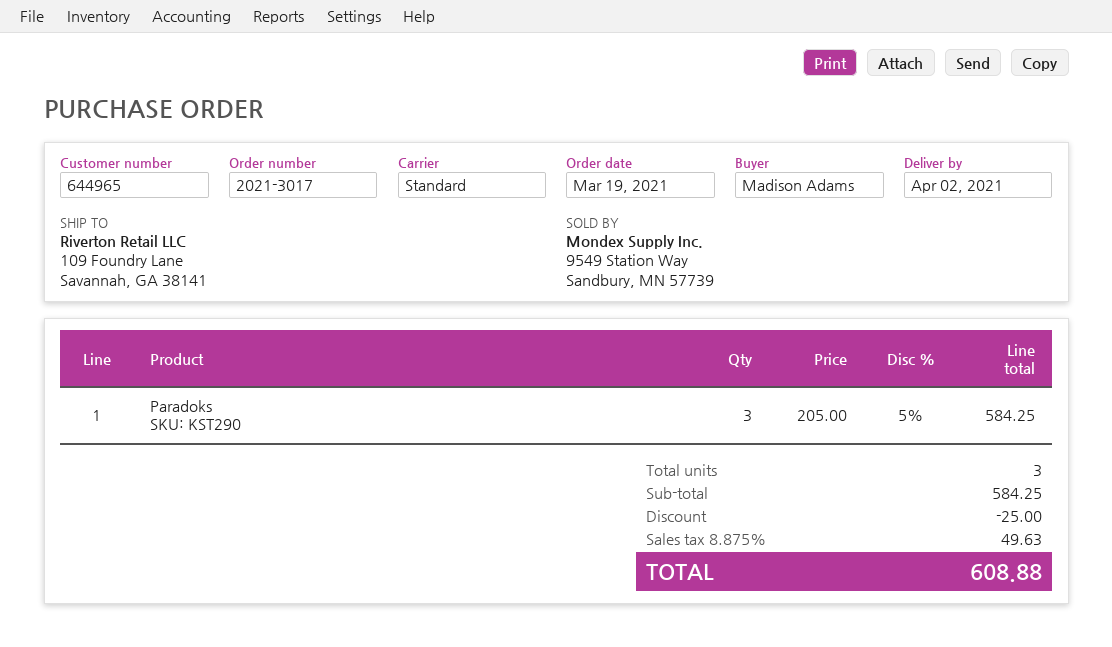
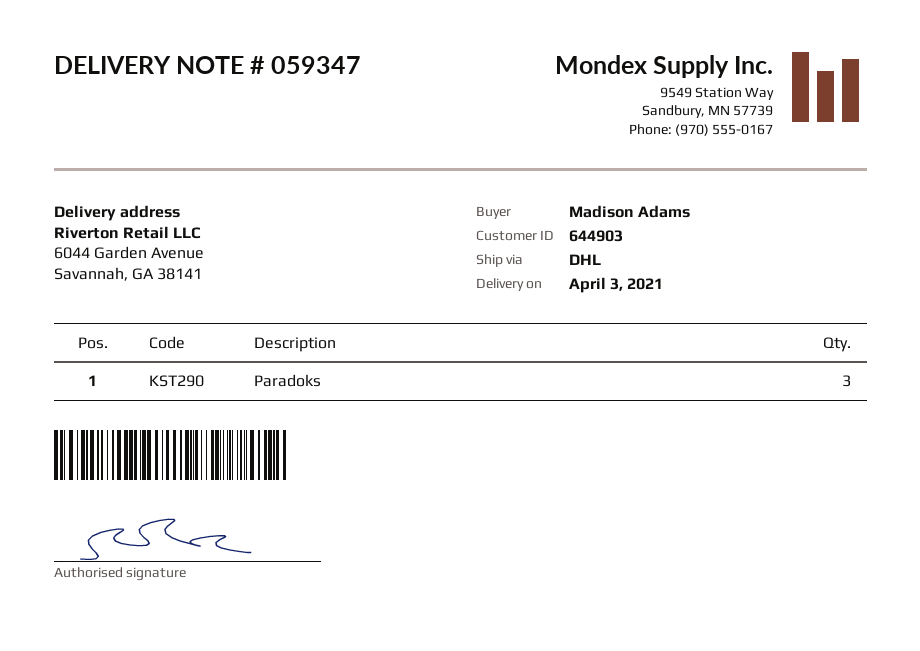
delivery date: 2021-04-02 -> 2021-04-03
customer number: 644965 -> 644903
shipping method: standard -> DHL
ship to: 109 Foundry Lane, Savannah, GA 38141 -> 6044 Garden Avenue, Savannah, GA 38141

